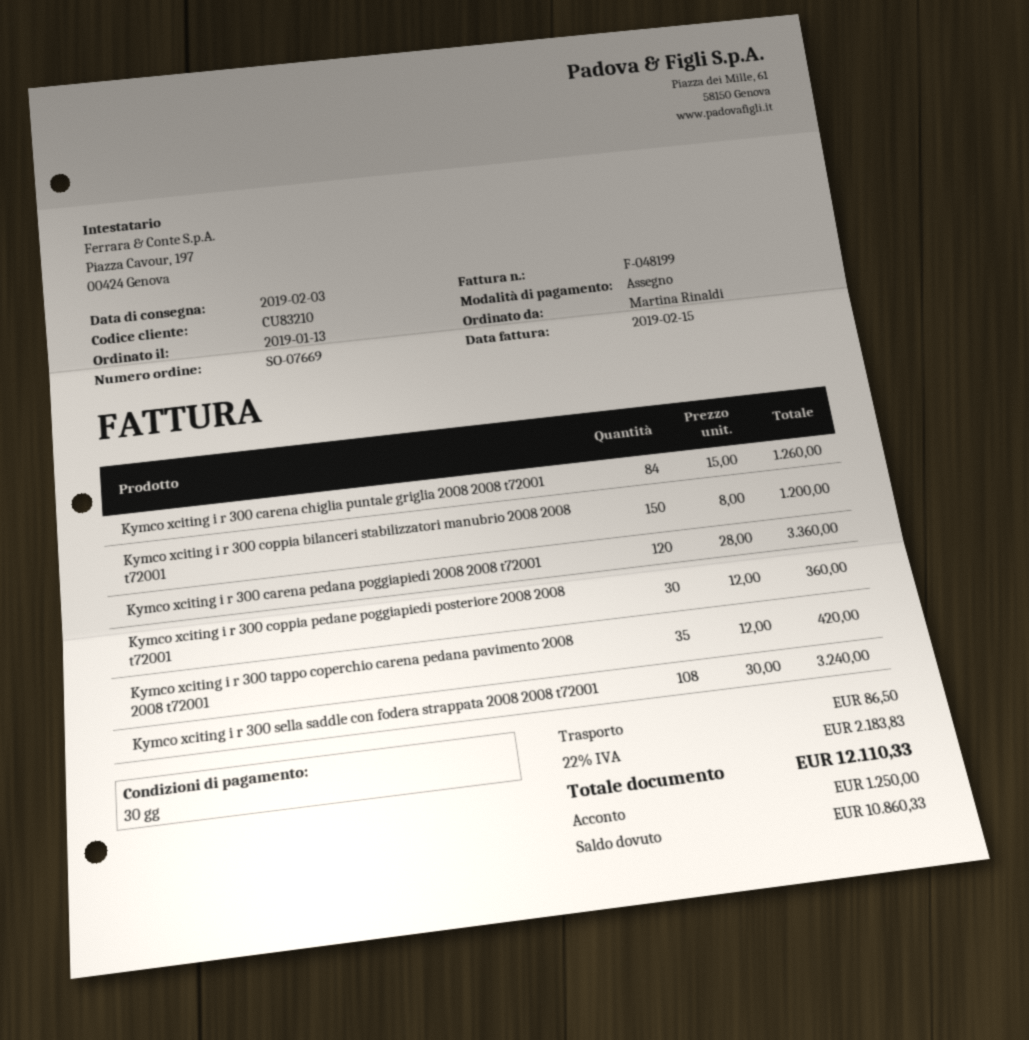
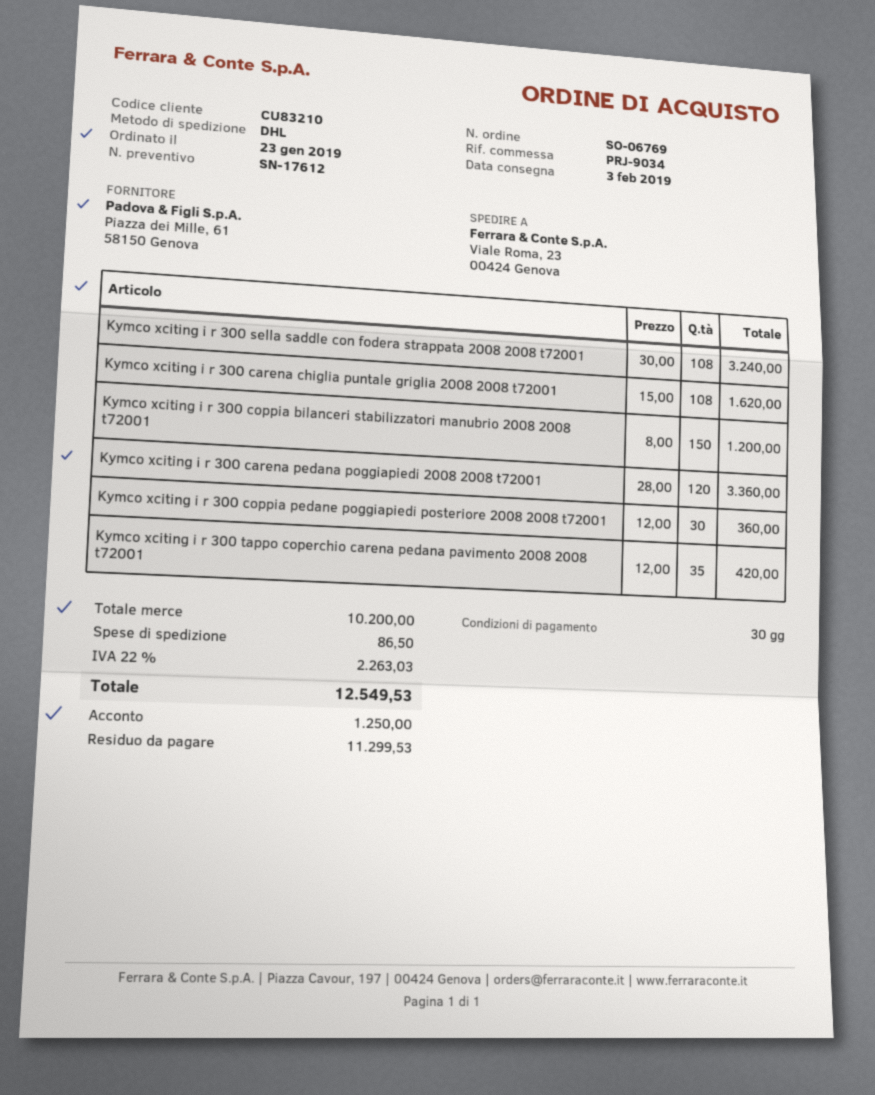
order number: SO-07669 -> SO-06769
order date: 2019-01-13 -> 2019-01-23
Kymco xciting i r 300 carena chiglia puntale griglia 2008 2008 t72001: 84 x 15.00 = 1260.00 -> 108 x 15.00 = 1620.00
tax: 22% = 2183.83 -> 22% = 2263.03
total: 12110.33 -> 12549.53
balance: 10860.33 -> 11299.53

